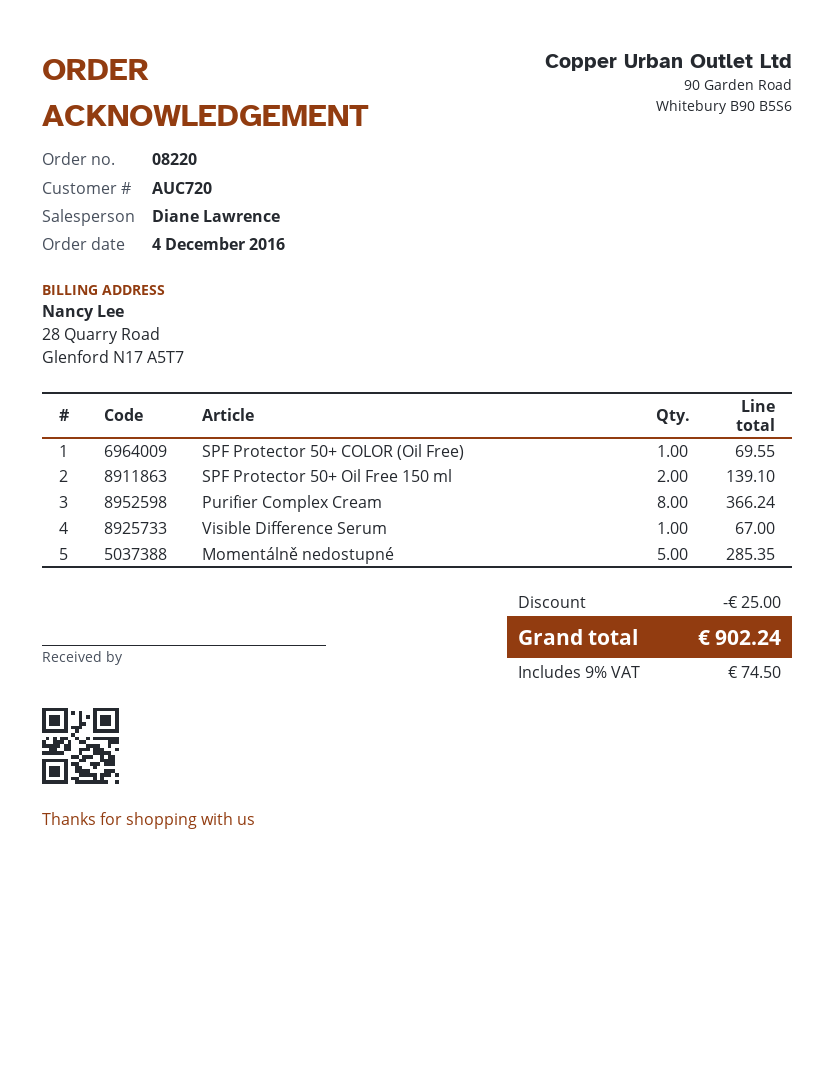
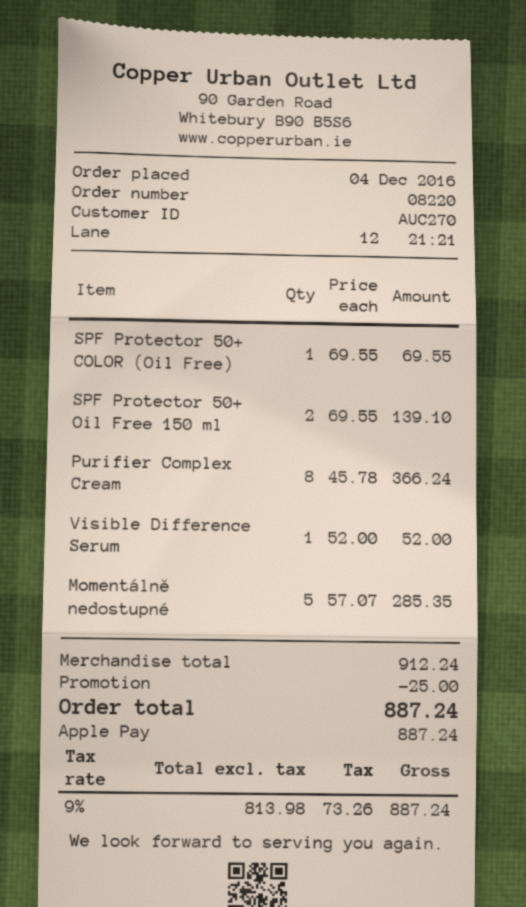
customer number: AUC720 -> AUC270
Visible Difference Serum: 1 for 67.00 -> 1 for 52.00
tax: 9% = 74.50 -> 9% = 73.26
total: 902.24 -> 887.24

